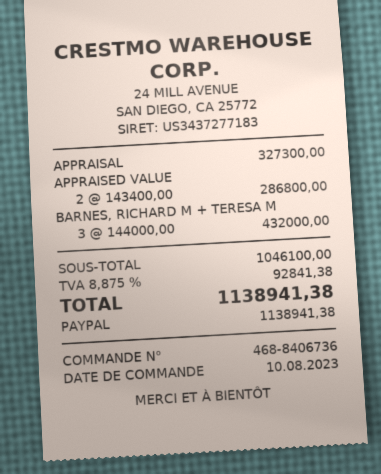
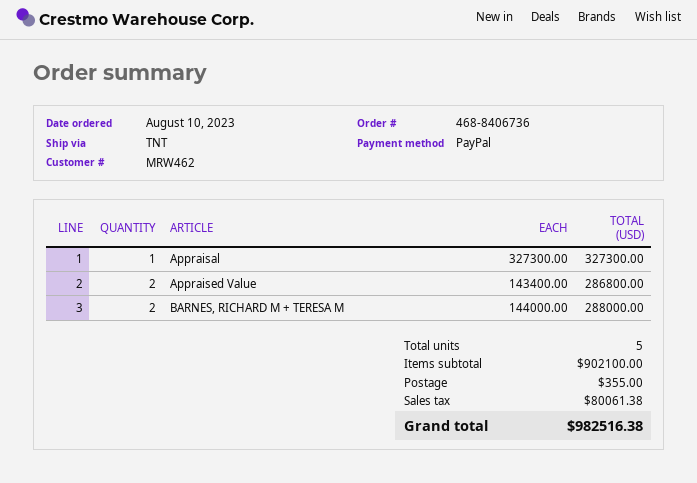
BARNES, RICHARD M + TERESA M: 3 x 144000.00 = 432000.00 -> 2 x 144000.00 = 288000.00
subtotal: 1046100.00 -> 902100.00
shipping: none -> 355.00
tax: 92841.38 -> 80061.38
total: 1138941.38 -> 982516.38

